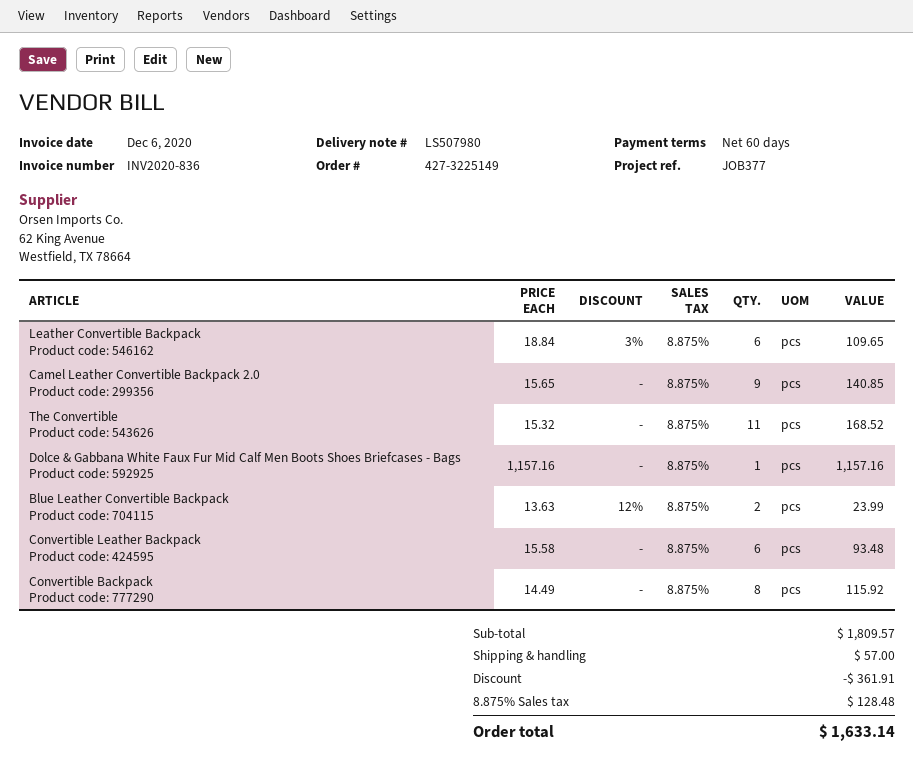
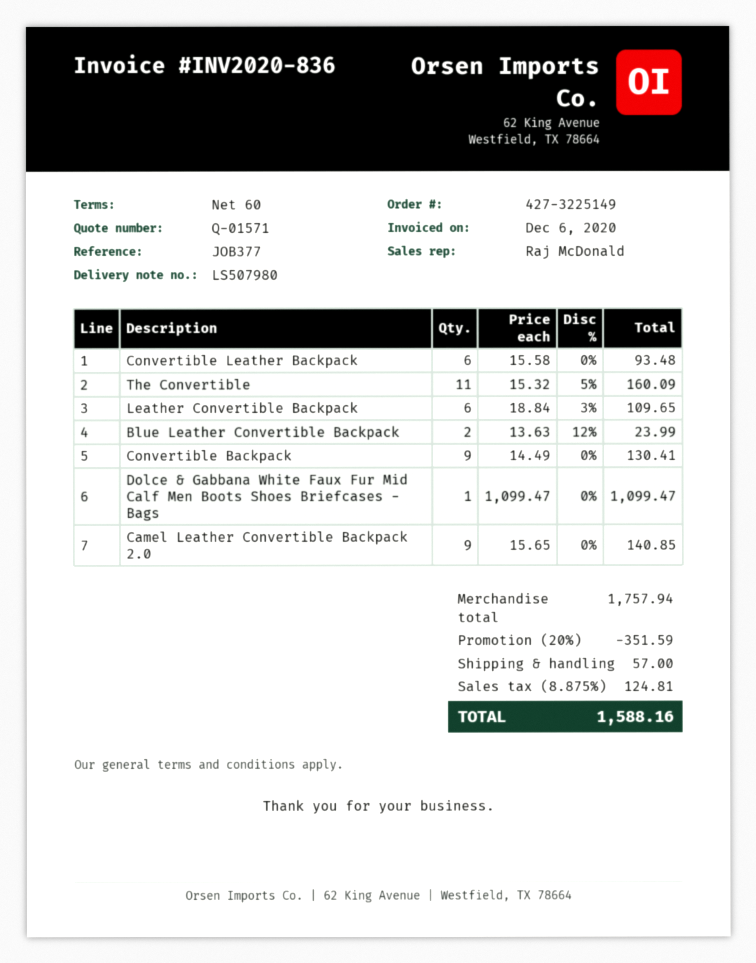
The Convertible: 11 x 15.32 = 168.52 -> 11 x 15.32 - 5% = 160.09
Dolce & Gabbana White Faux Fur Mid Calf Men Boots Shoes Briefcases - Bags: 1 x 1157.16 = 1157.16 -> 1 x 1099.47 = 1099.47
Convertible Backpack: 8 x 14.49 = 115.92 -> 9 x 14.49 = 130.41
subtotal: 1809.57 -> 1757.94
discount: 361.91 -> 351.59
tax: 8.875% = 128.48 -> 8.875% = 124.81
total: 1633.14 -> 1588.16

